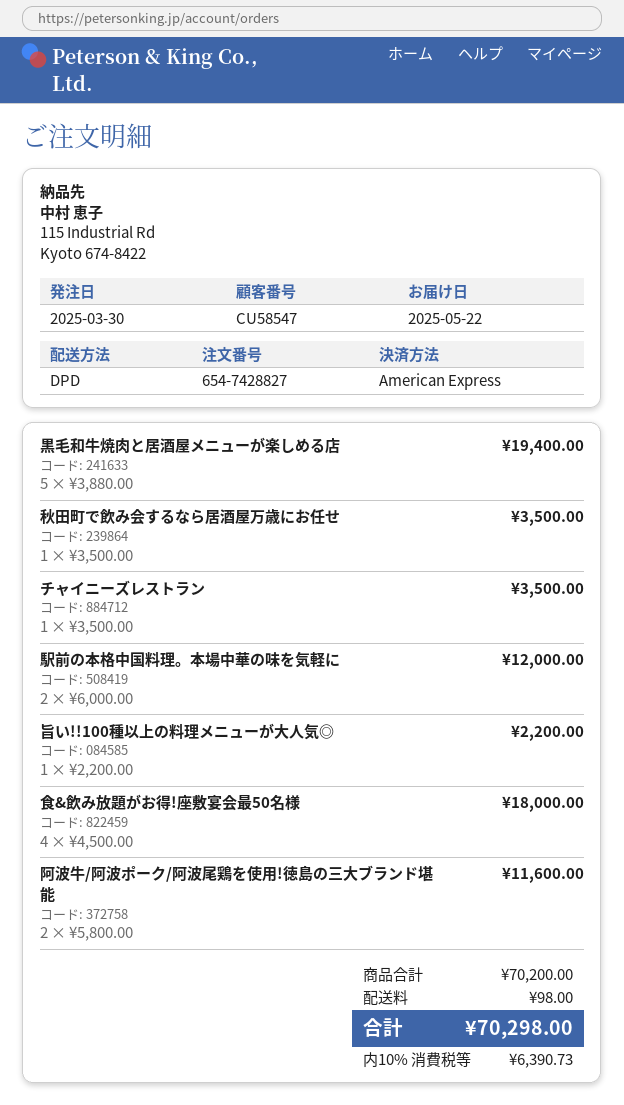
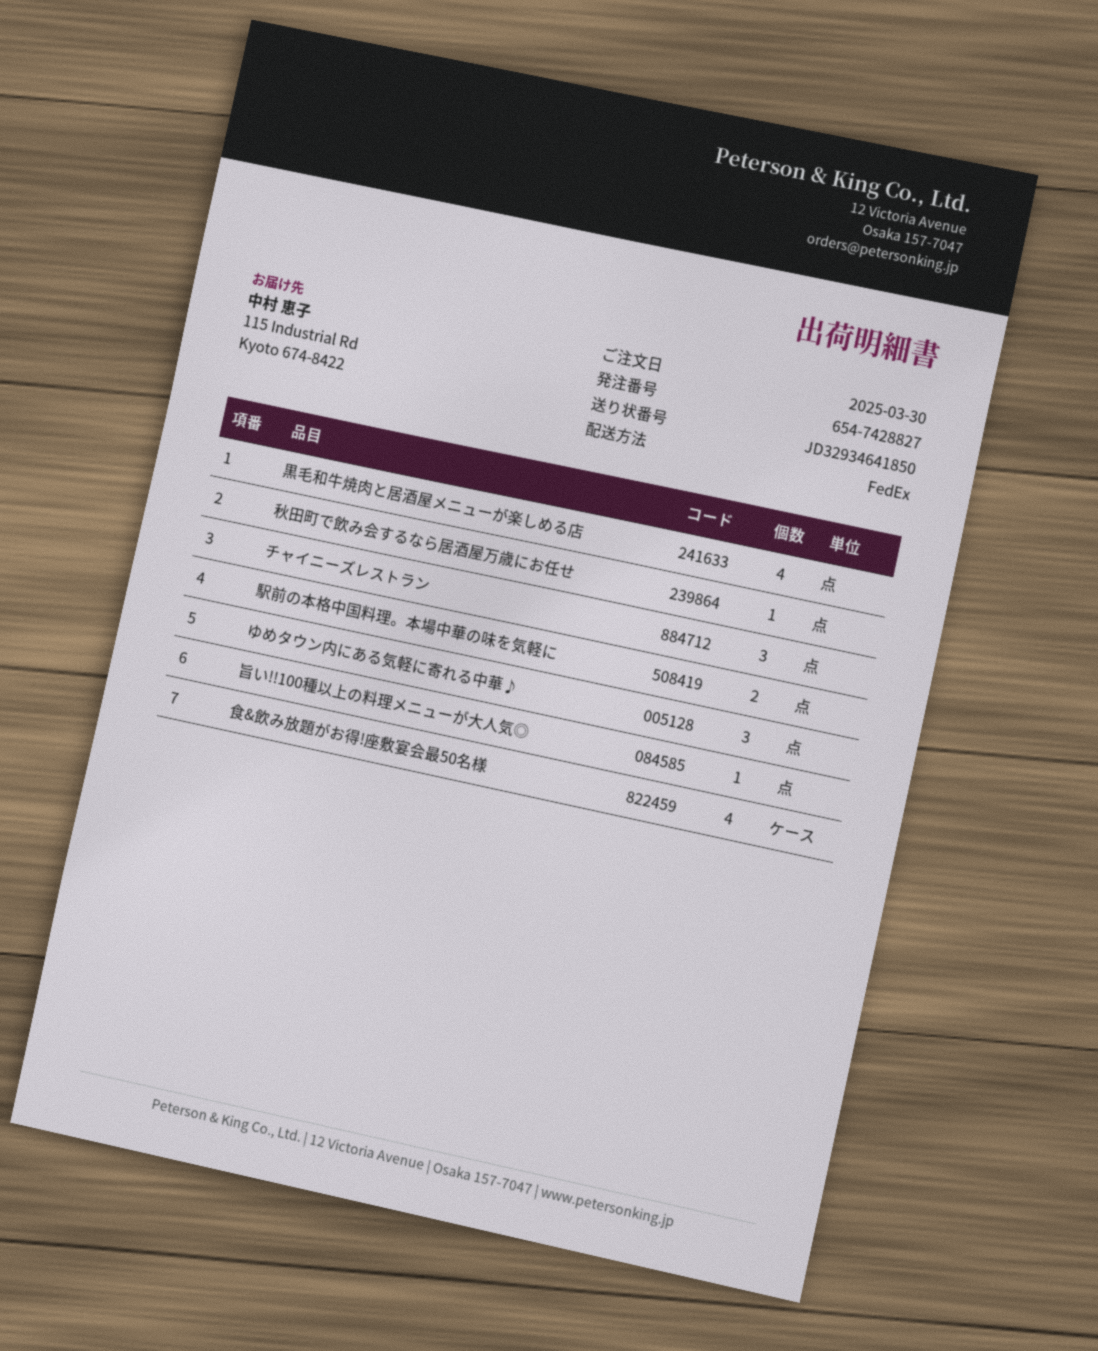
shipping method: DPD -> FedEx
黒毛和牛焼肉と居酒屋メニューが楽しめる店: 5 -> 4
チャイニーズレストラン: 1 -> 3
阿波牛/阿波ポーク/阿波尾鶏を使用!徳島の三大ブランド堪能: 2 -> none
ゆめタウン内にある気軽に寄れる中華♪: none -> 3

